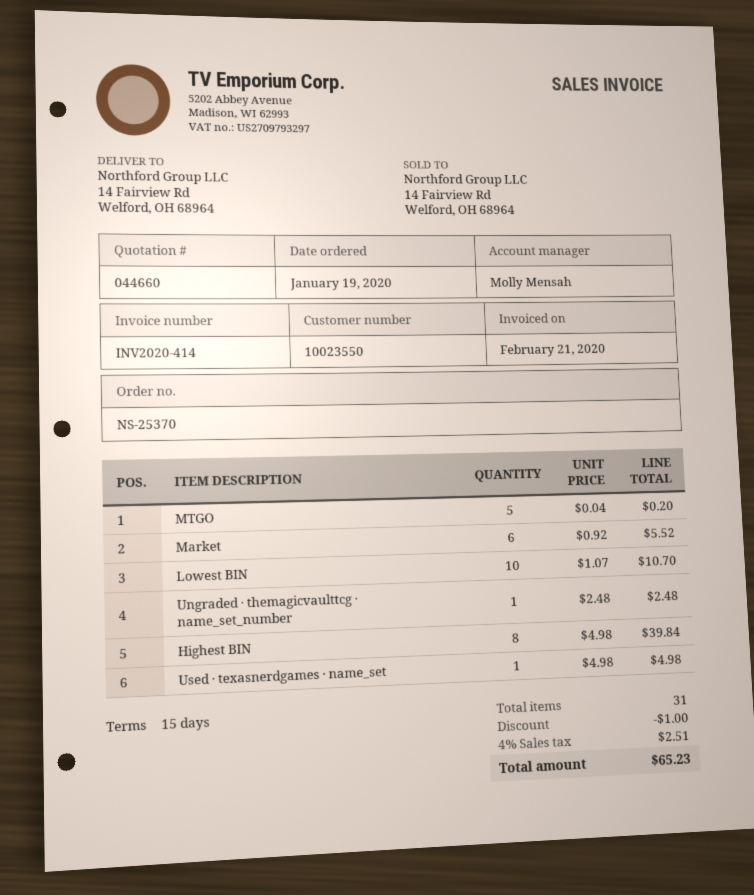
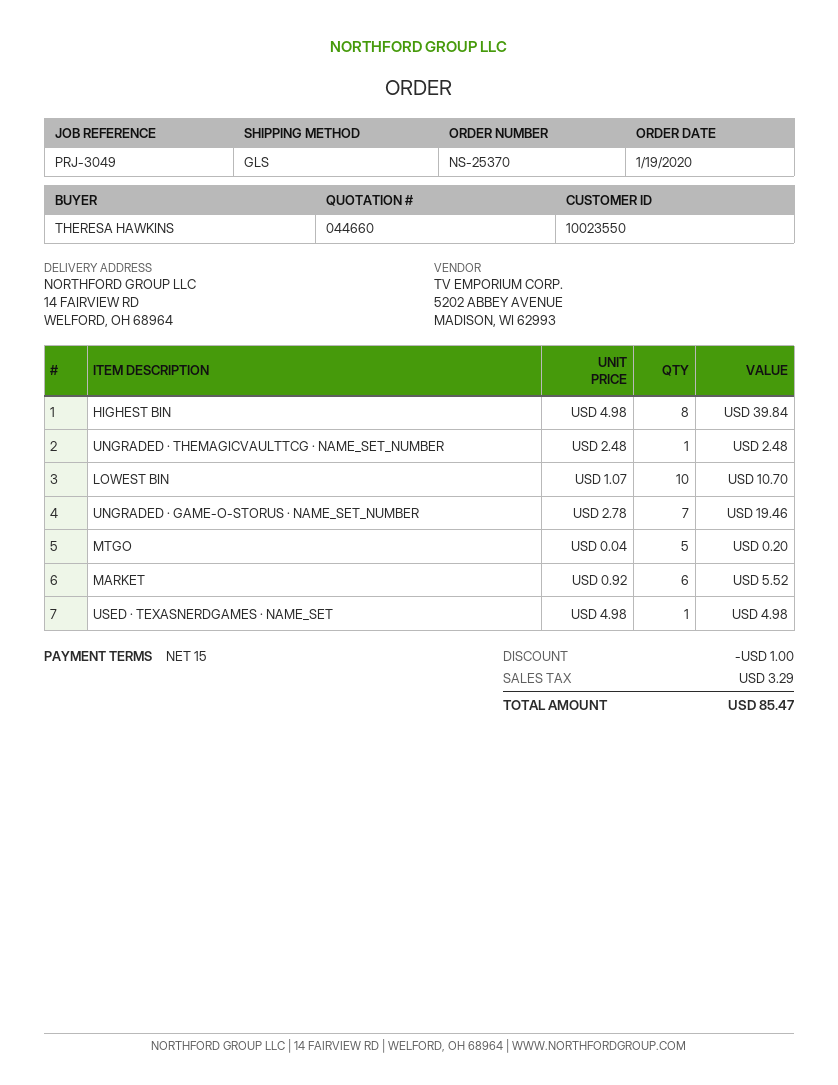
UNGRADED · GAME-O-STORUS · NAME_SET_NUMBER: none -> 7 x 2.78 = 19.46
tax: 2.51 -> 3.29
total: 65.23 -> 85.47

